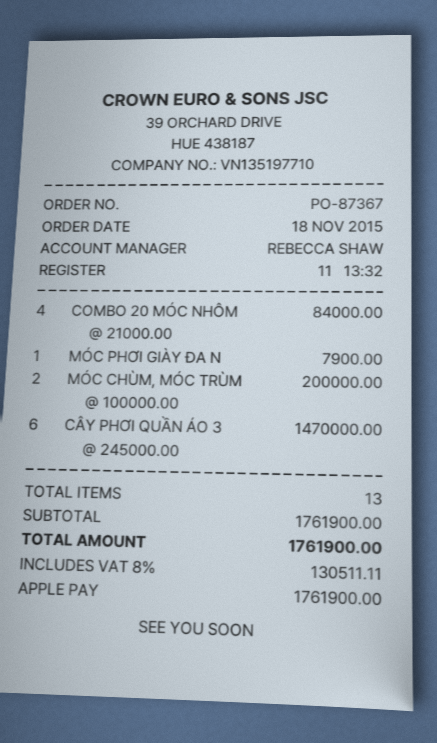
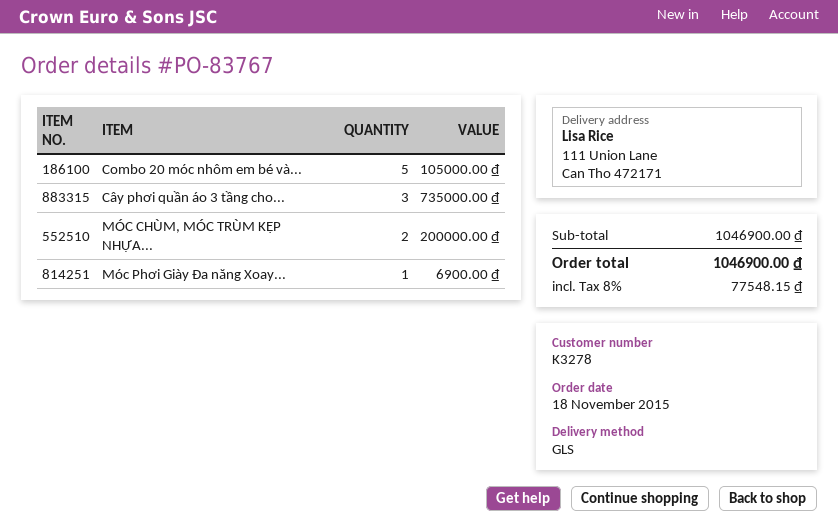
order number: PO-87367 -> PO-83767
COMBO 20 MÓC NHÔM: 4 for 84000.00 -> 5 for 105000.00
MÓC PHƠI GIÀY ĐA N: 1 for 7900.00 -> 1 for 6900.00
CÂY PHƠI QUẦN ÁO 3: 6 for 1470000.00 -> 3 for 735000.00
subtotal: 1761900.00 -> 1046900.00
tax: 8% = 130511.11 -> 8% = 77548.15
total: 1761900.00 -> 1046900.00

